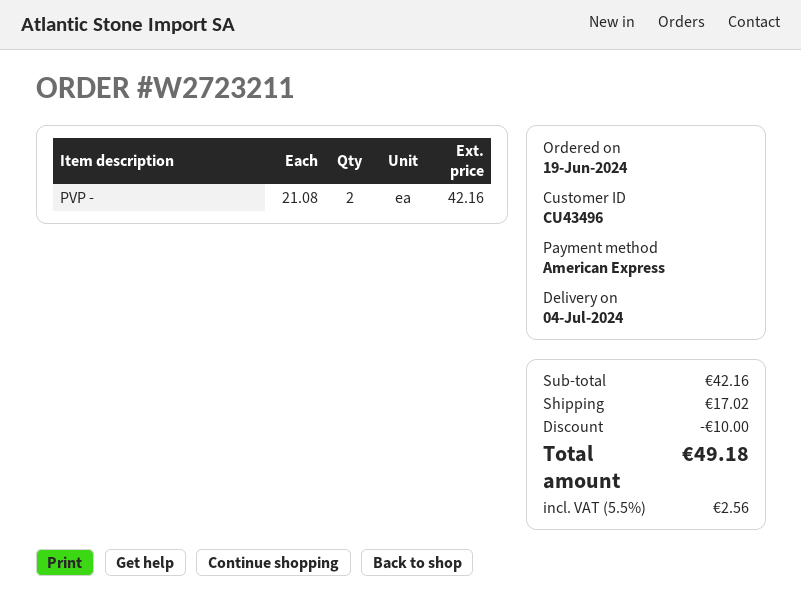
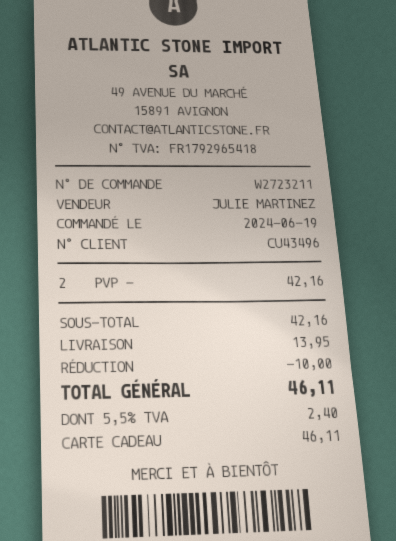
payment method: American Express -> gift card
shipping: 17.02 -> 13.95
tax: 5.5% = 2.56 -> 5.5% = 2.40
total: 49.18 -> 46.11

